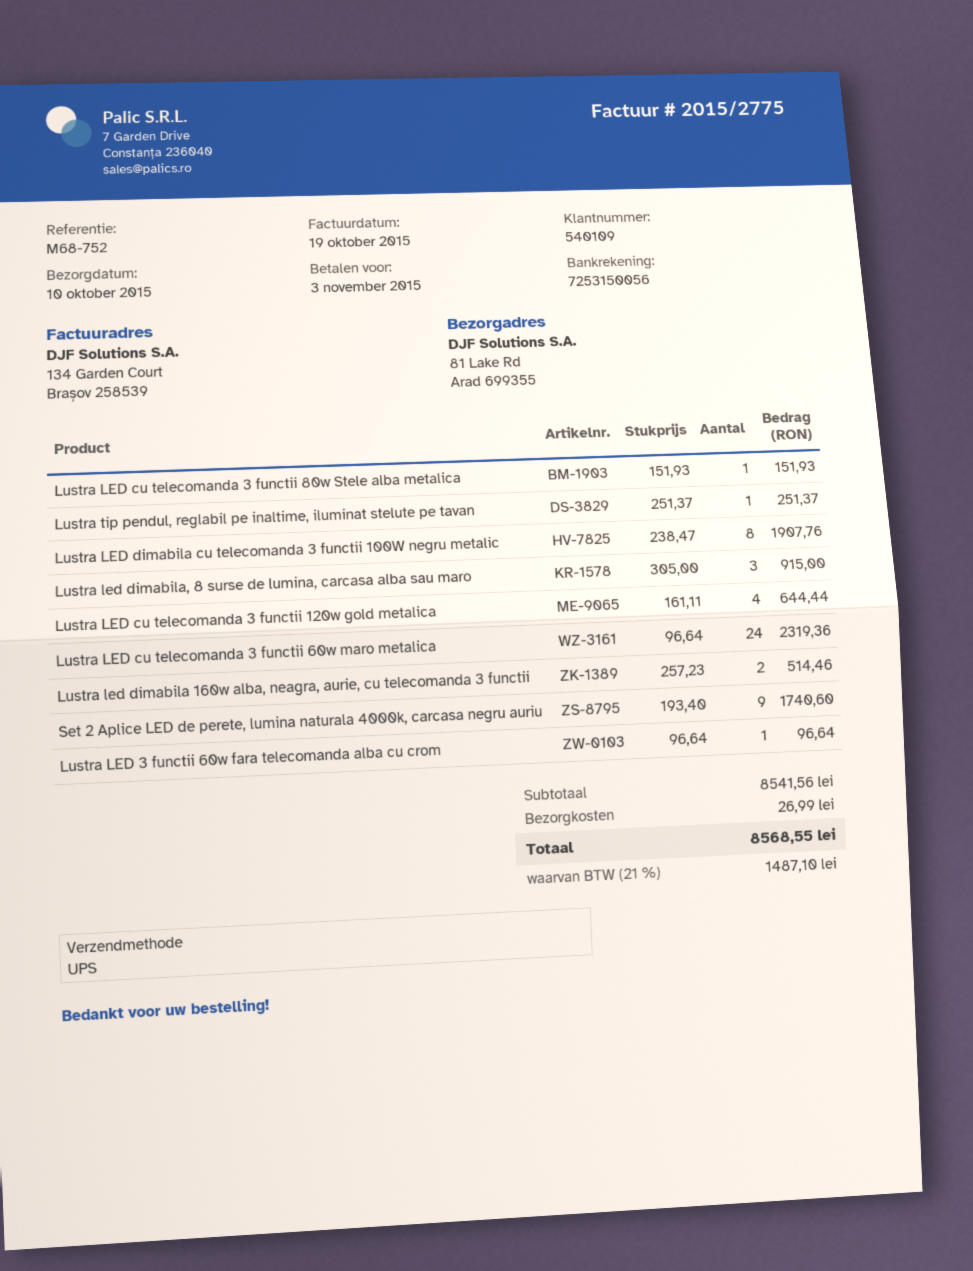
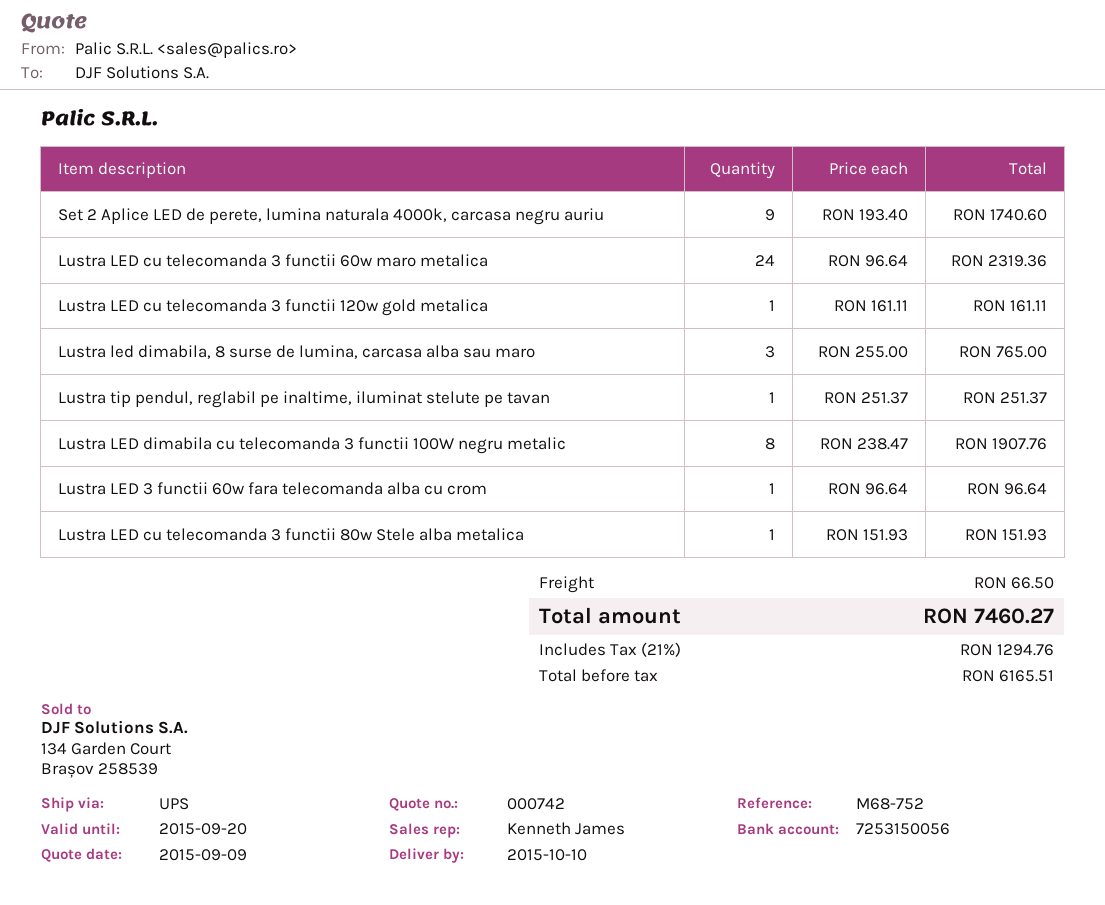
Lustra led dimabila, 8 surse de lumina, carcasa alba sau maro: 3 x 305.00 = 915.00 -> 3 x 255.00 = 765.00
Lustra LED cu telecomanda 3 functii 120w gold metalica: 4 x 161.11 = 644.44 -> 1 x 161.11 = 161.11
Lustra led dimabila 160w alba, neagra, aurie, cu telecomanda 3 functii: 2 x 257.23 = 514.46 -> none
shipping: 26.99 -> 66.50
tax: 21% = 1487.10 -> 21% = 1294.76
total: 8568.55 -> 7460.27

